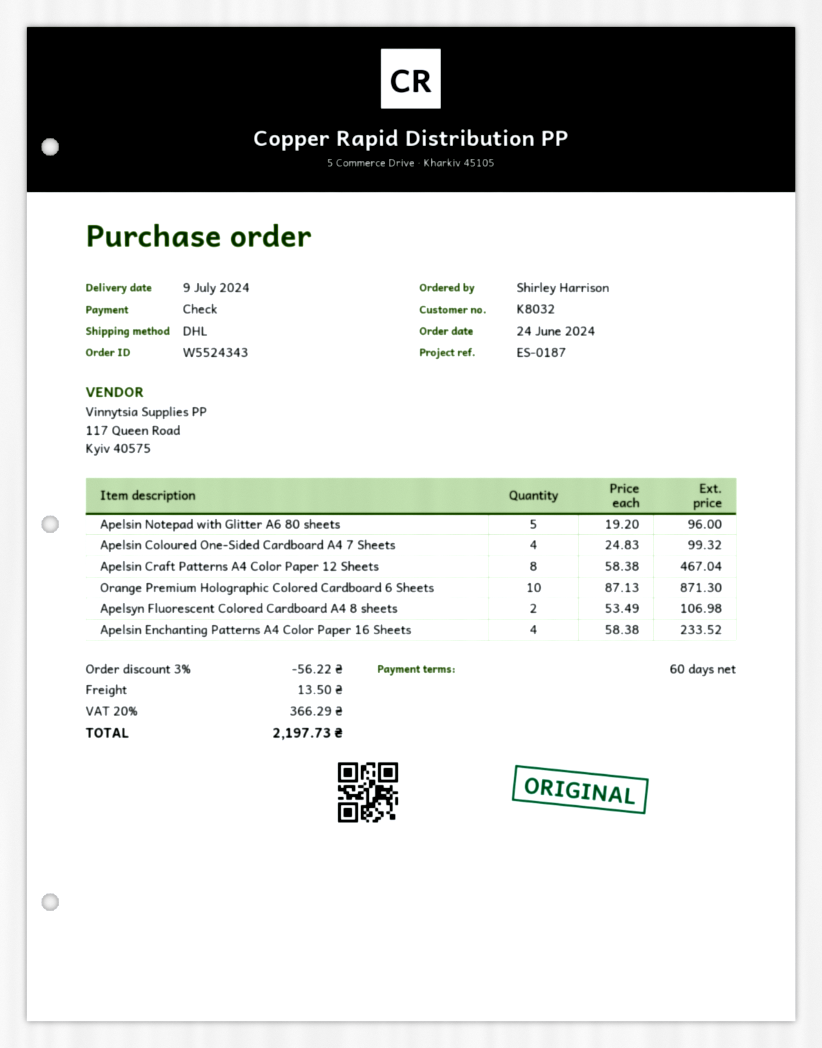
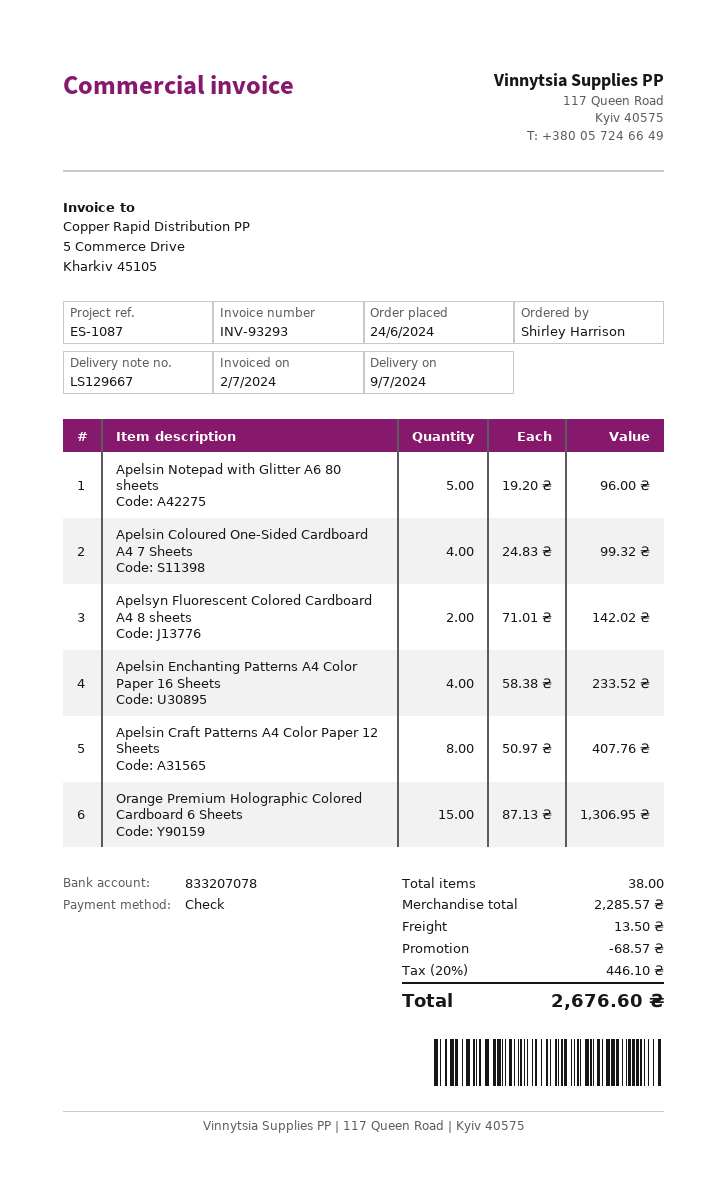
reference: ES-0187 -> ES-1087
Apelsin Craft Patterns A4 Color Paper 12 Sheets: 8 x 58.38 = 467.04 -> 8 x 50.97 = 407.76
Orange Premium Holographic Colored Cardboard 6 Sheets: 10 x 87.13 = 871.30 -> 15 x 87.13 = 1306.95
Apelsyn Fluorescent Colored Cardboard A4 8 sheets: 2 x 53.49 = 106.98 -> 2 x 71.01 = 142.02
discount: 56.22 -> 68.57
tax: 20% = 366.29 -> 20% = 446.10
total: 2197.73 -> 2676.60

